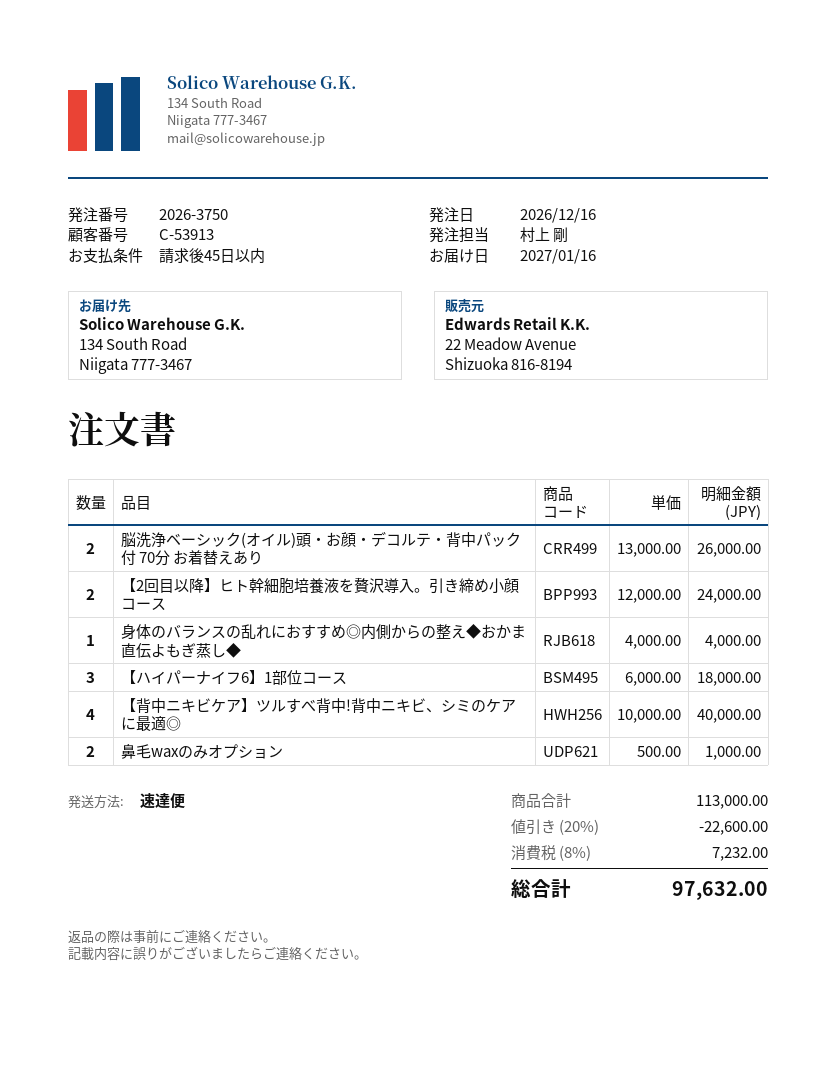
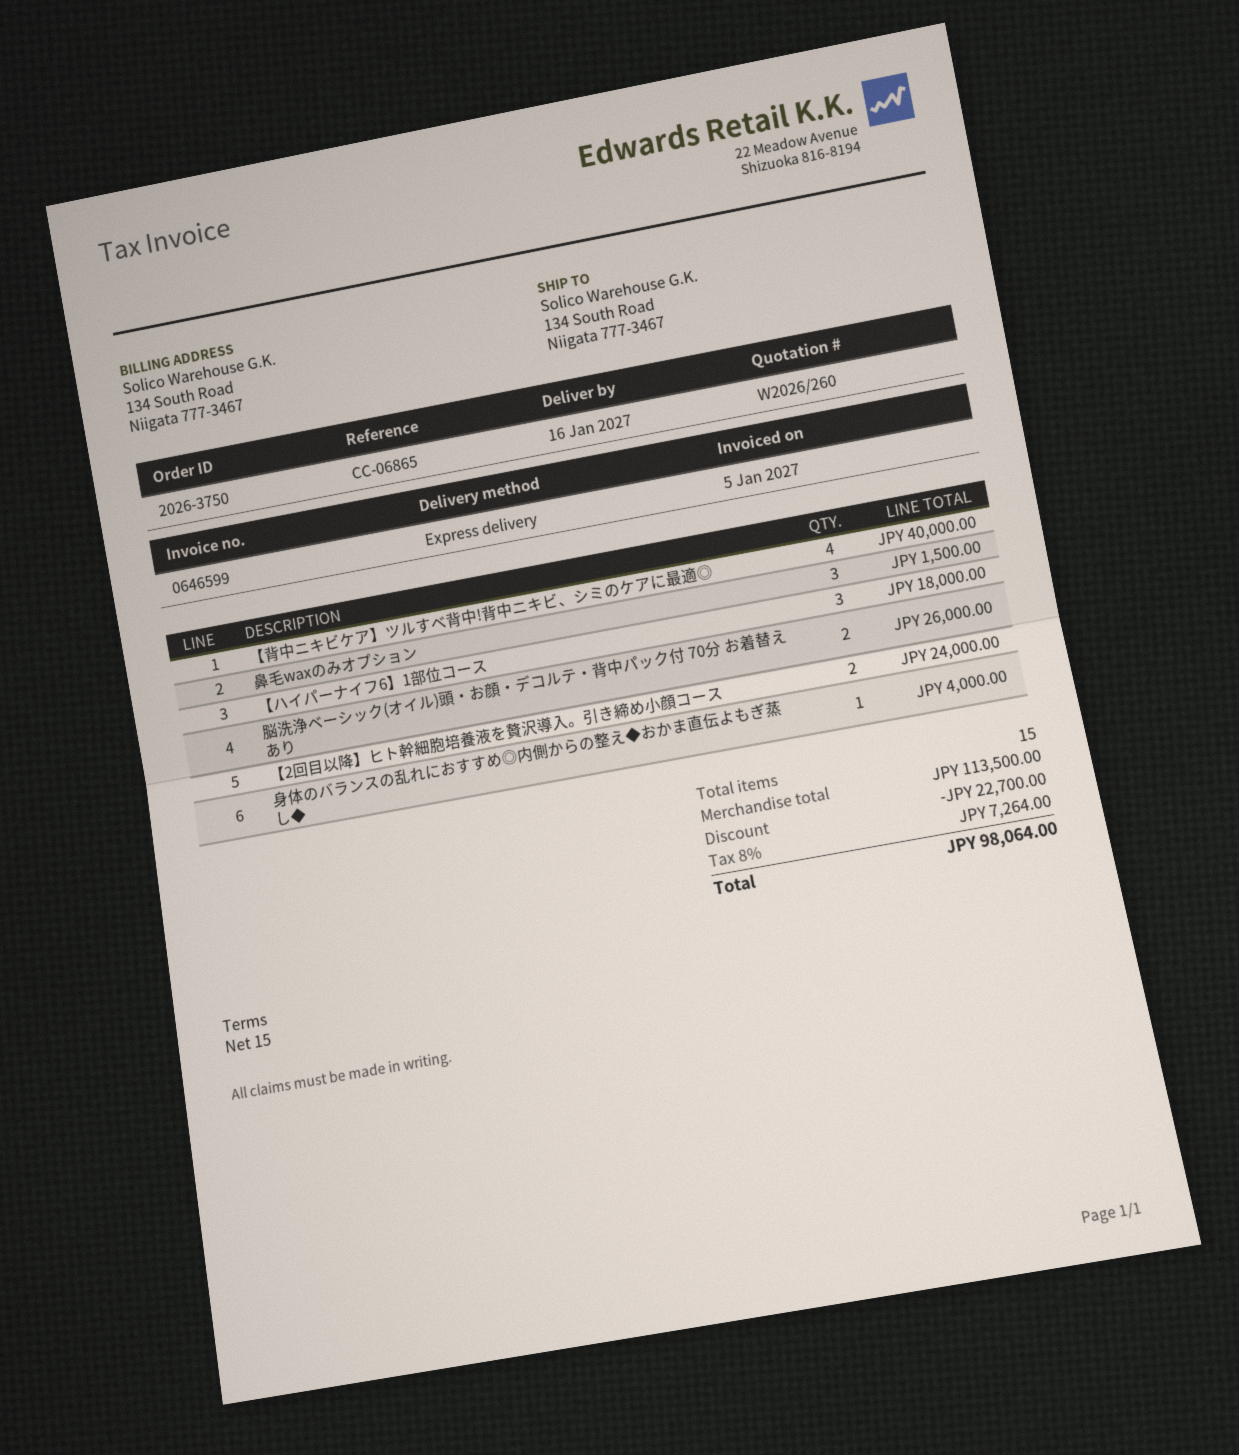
payment terms: 45 days -> 15 days
鼻毛waxのみオプション: 2 for 1000.00 -> 3 for 1500.00
subtotal: 113000.00 -> 113500.00
discount: 22600.00 -> 22700.00
tax: 8% = 7232.00 -> 8% = 7264.00
total: 97632.00 -> 98064.00

